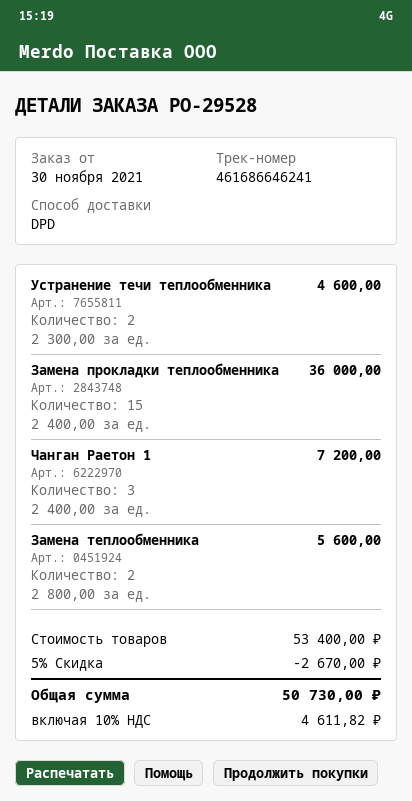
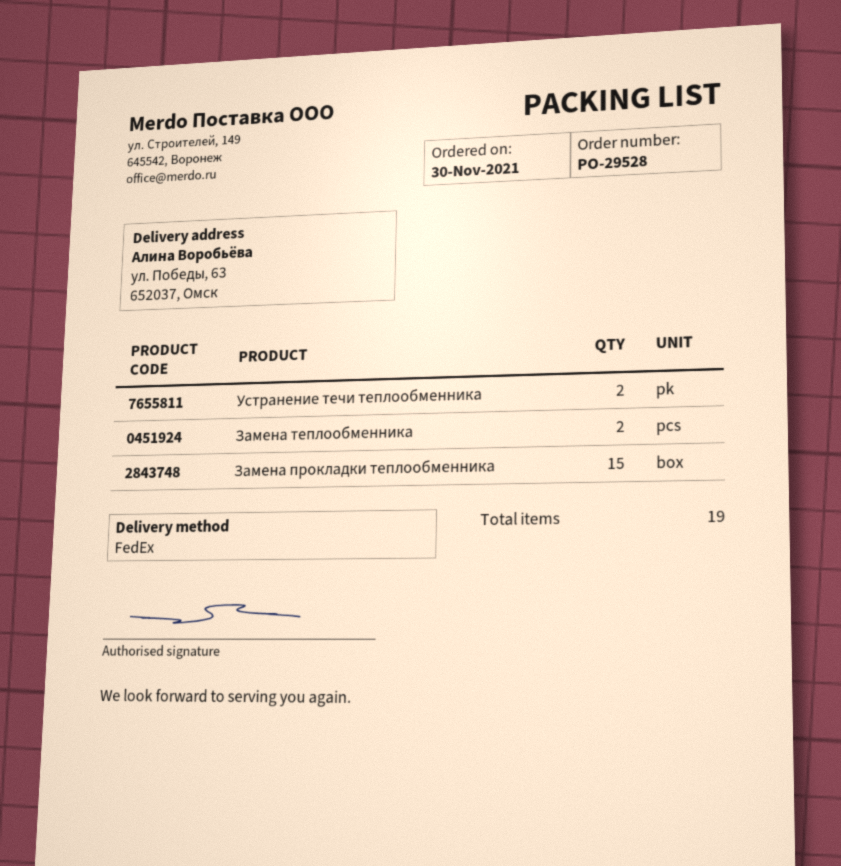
shipping method: DPD -> FedEx
Чанган Раетон 1: 3 -> none

